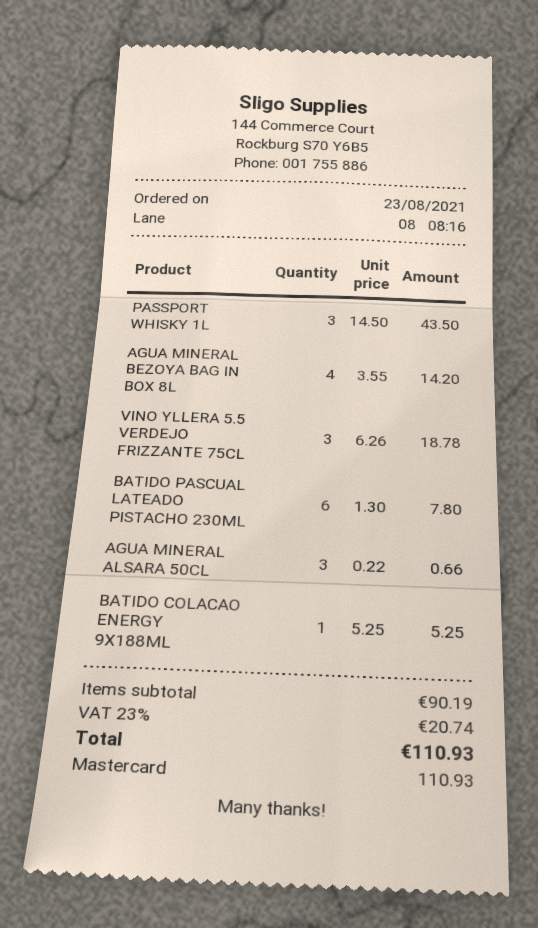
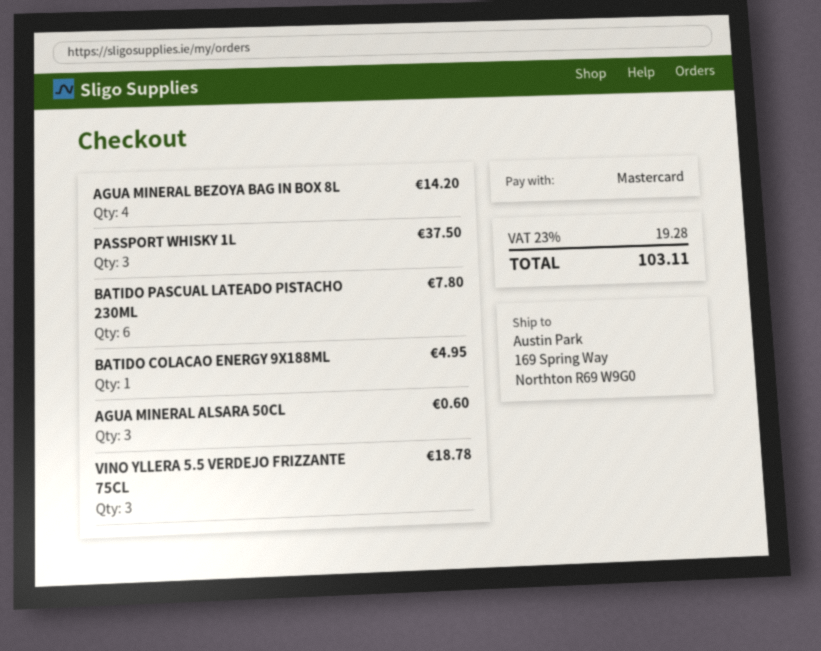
PASSPORT WHISKY 1L: 3 for 43.50 -> 3 for 37.50
AGUA MINERAL ALSARA 50CL: 3 for 0.66 -> 3 for 0.60
BATIDO COLACAO ENERGY 9X188ML: 1 for 5.25 -> 1 for 4.95
tax: 23% = 20.74 -> 23% = 19.28
total: 110.93 -> 103.11

